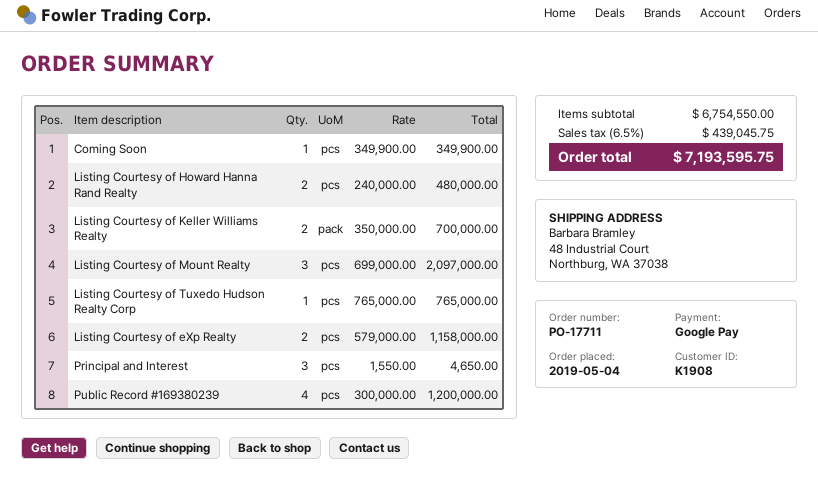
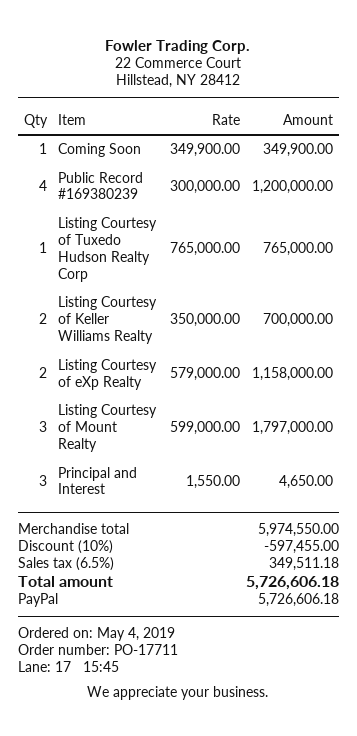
payment method: Google Pay -> PayPal
Listing Courtesy of Howard Hanna Rand Realty: 2 x 240000.00 = 480000.00 -> none
Listing Courtesy of Mount Realty: 3 x 699000.00 = 2097000.00 -> 3 x 599000.00 = 1797000.00
subtotal: 6754550.00 -> 5974550.00
discount: none -> 10% = 597455.00
tax: 6.5% = 439045.75 -> 6.5% = 349511.18
total: 7193595.75 -> 5726606.18

